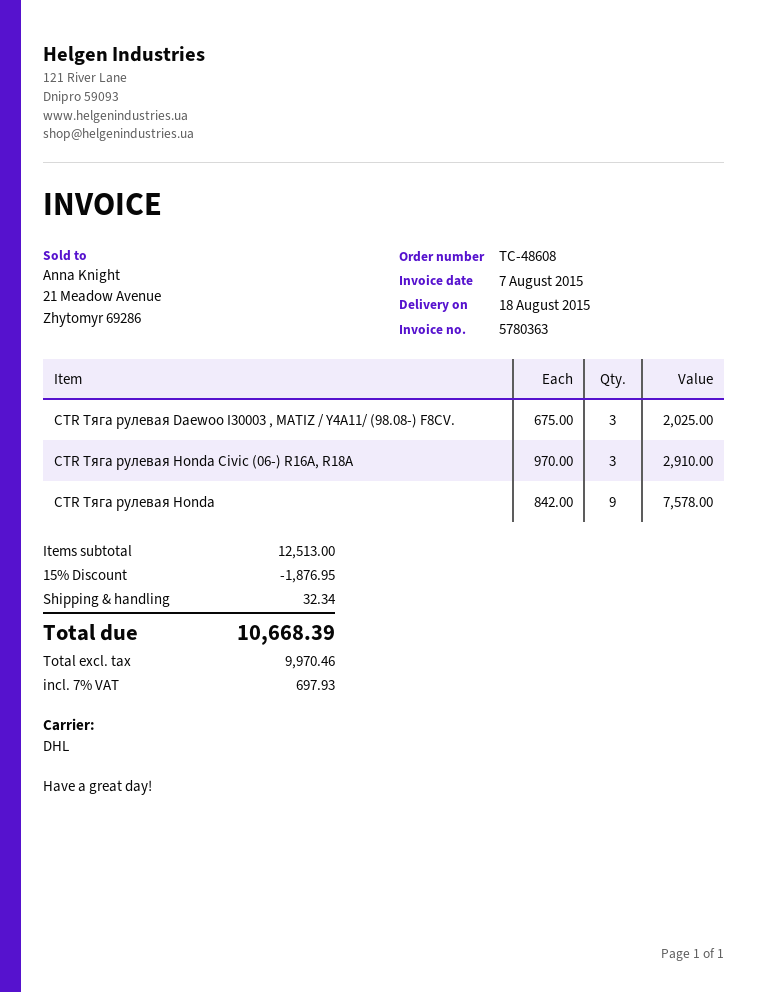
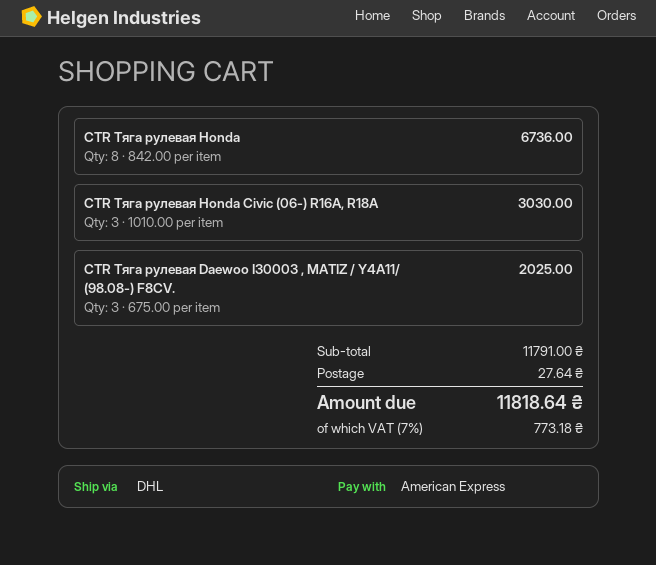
CTR Тяга рулевая Honda Civic (06-) R16A, R18A: 3 x 970.00 = 2910.00 -> 3 x 1010.00 = 3030.00
CTR Тяга рулевая Honda: 9 x 842.00 = 7578.00 -> 8 x 842.00 = 6736.00
subtotal: 12513.00 -> 11791.00
discount: 15% = 1876.95 -> none
shipping: 32.34 -> 27.64
tax: 7% = 697.93 -> 7% = 773.18
total: 10668.39 -> 11818.64

